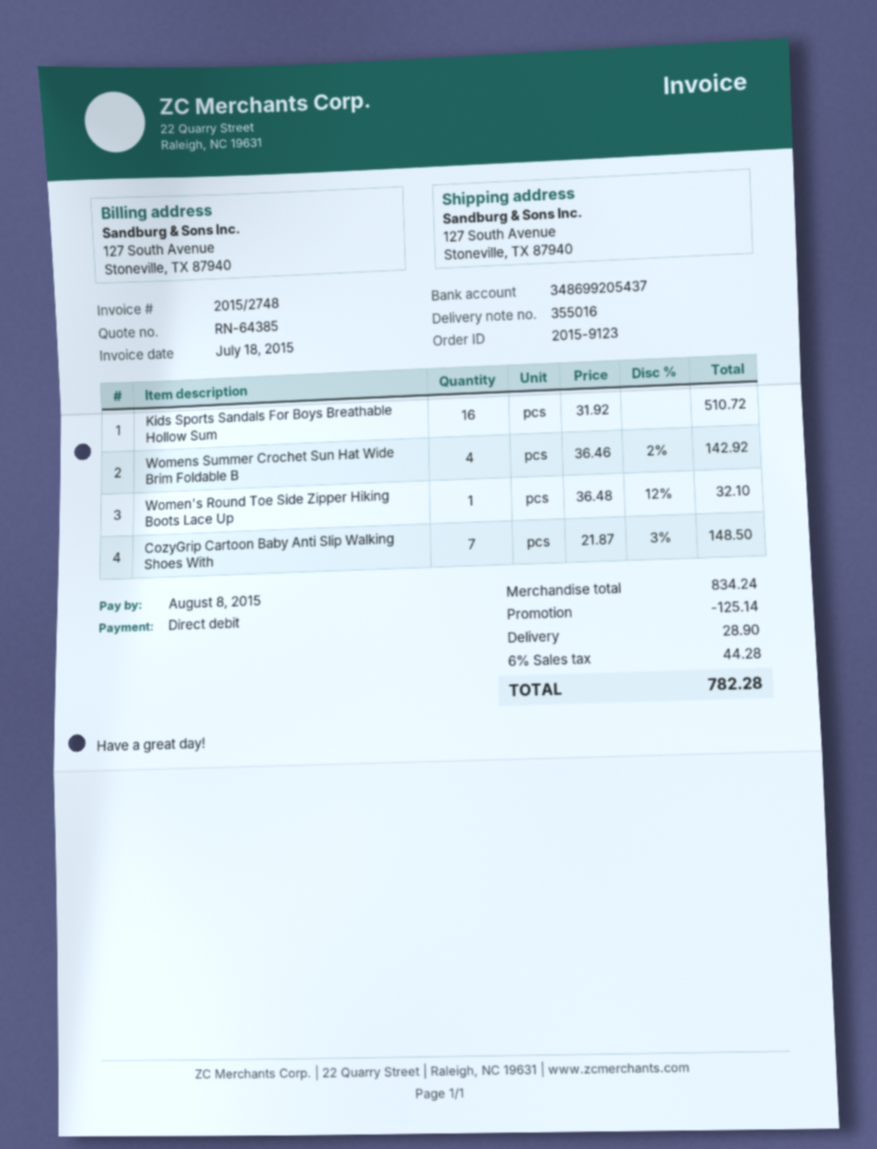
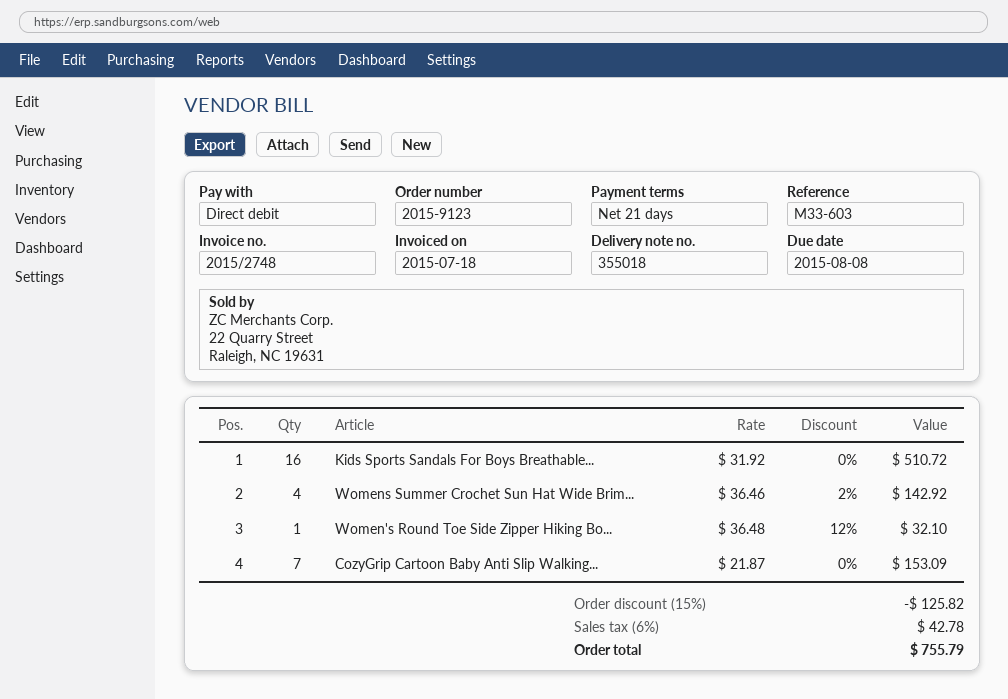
delivery note number: 355016 -> 355018
CozyGrip Cartoon Baby Anti Slip Walking Shoes With: 7 x 21.87 - 3% = 148.50 -> 7 x 21.87 = 153.09
discount: 125.14 -> 125.82
shipping: 28.90 -> none
tax: 6% = 44.28 -> 6% = 42.78
total: 782.28 -> 755.79

